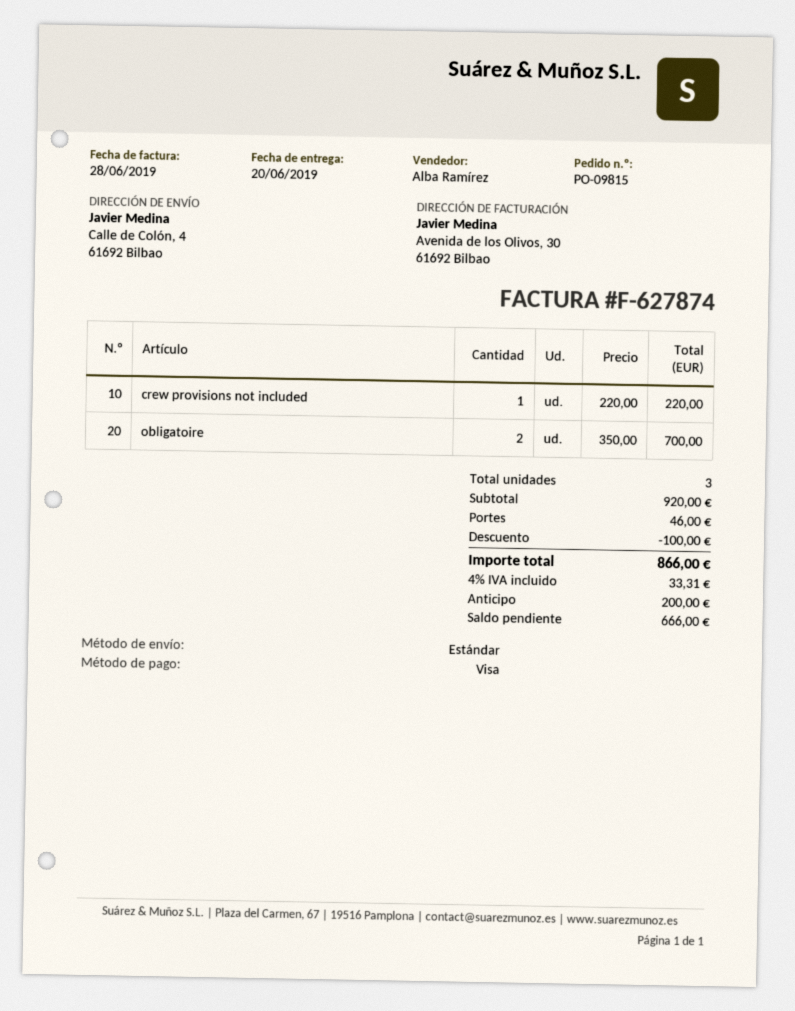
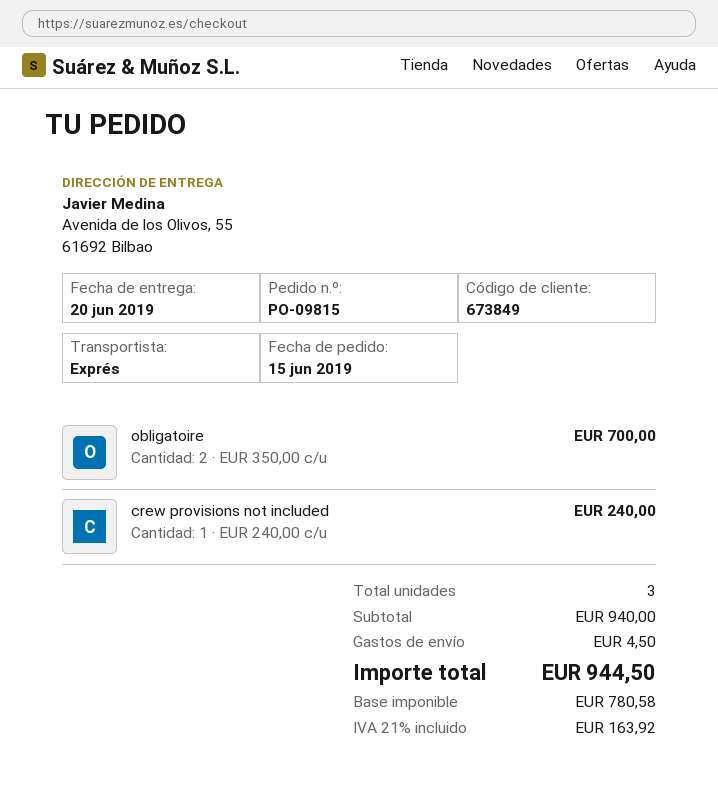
shipping method: standard -> express
ship to: Calle de Colón, 4, 61692 Bilbao -> Avenida de los Olivos, 55, 61692 Bilbao
crew provisions not included: 1 x 220.00 = 220.00 -> 1 x 240.00 = 240.00
subtotal: 920.00 -> 940.00
discount: 100.00 -> none
shipping: 46.00 -> 4.50
tax: 4% = 33.31 -> 21% = 163.92
total: 866.00 -> 944.50

